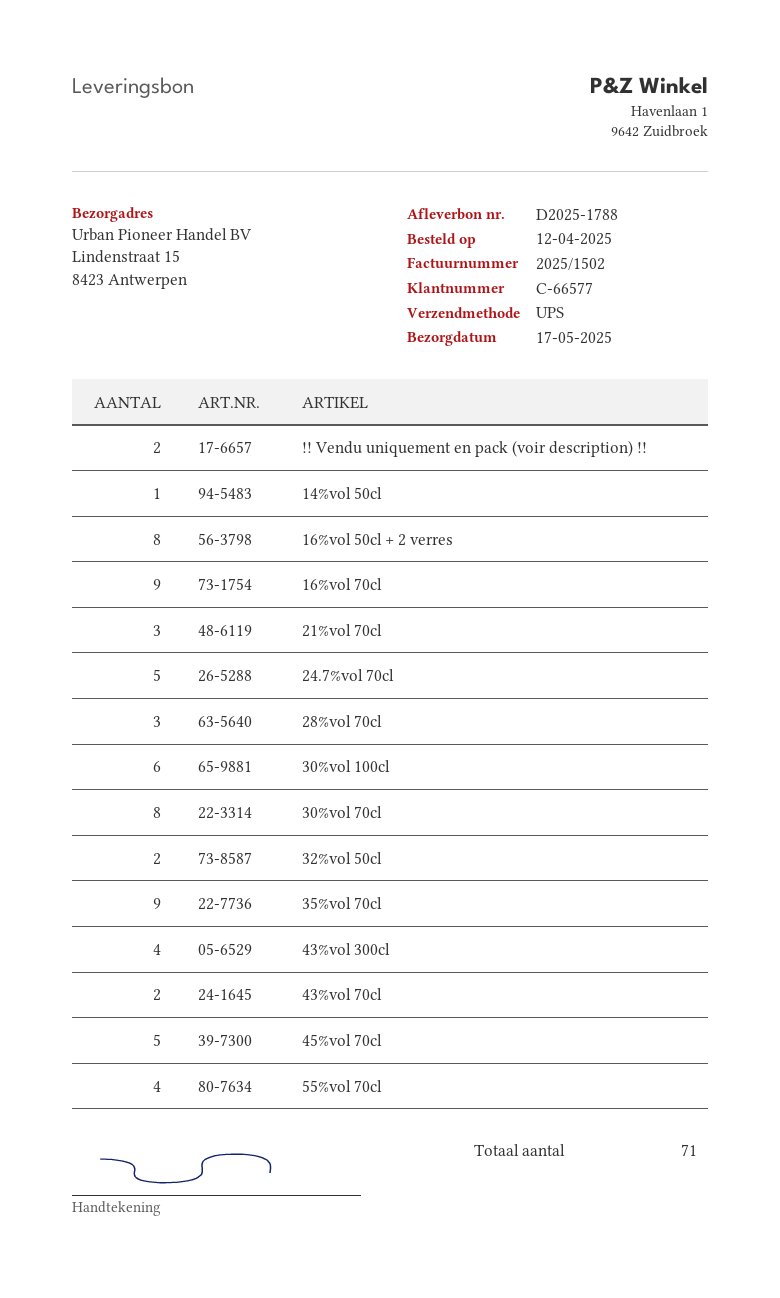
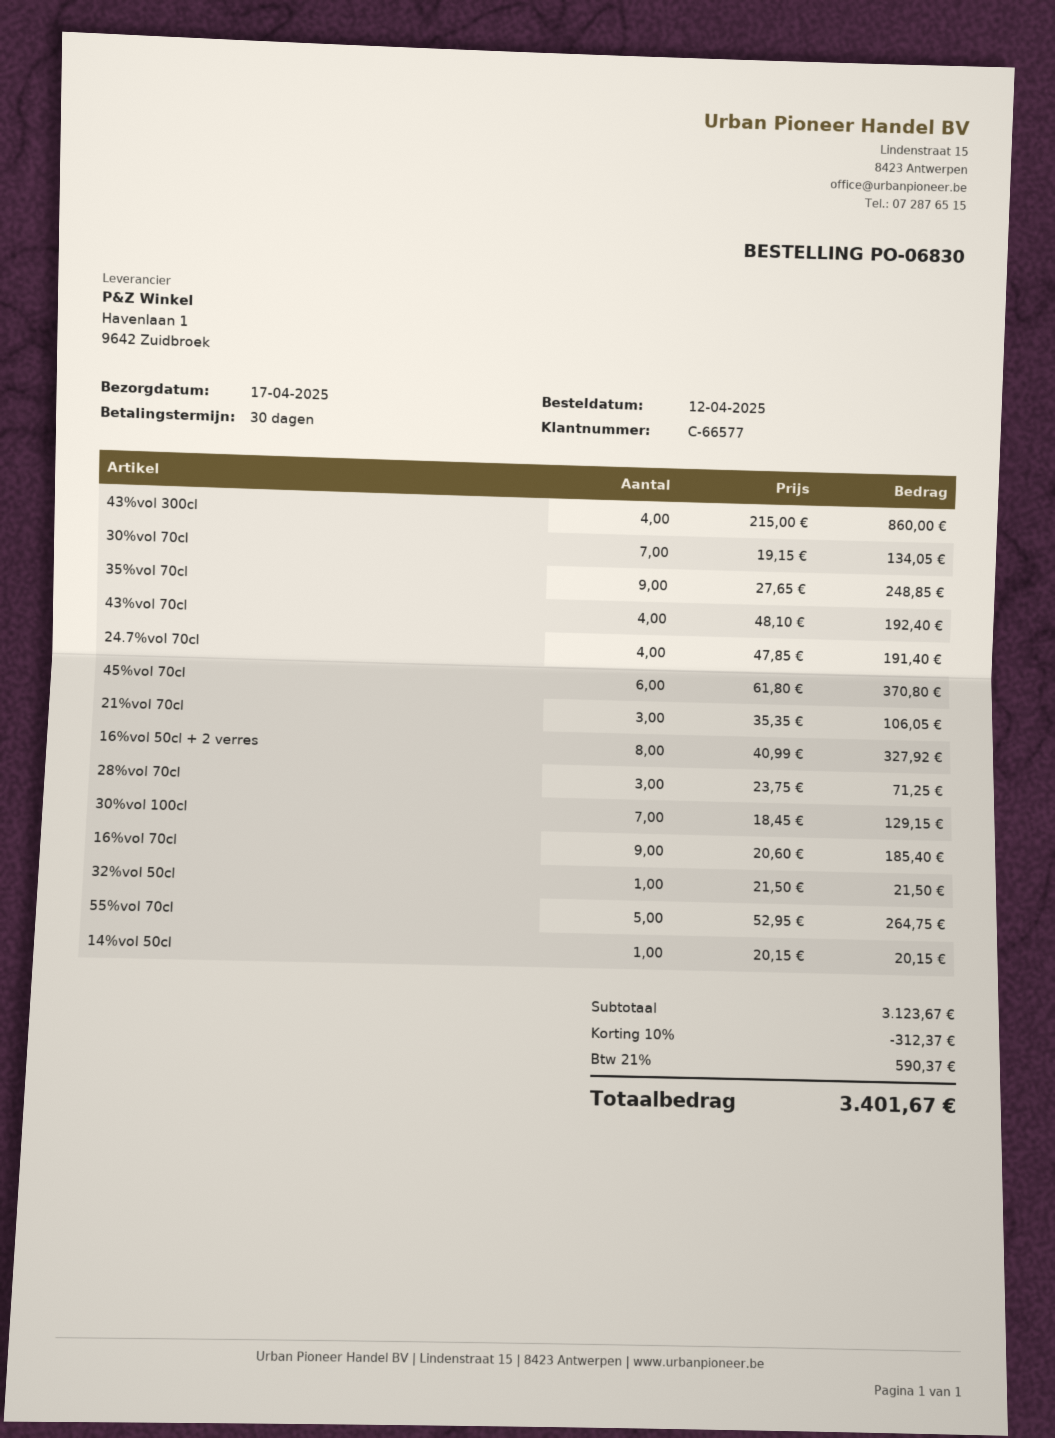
delivery date: 2025-05-17 -> 2025-04-17
!! Vendu uniquement en pack (voir description) !!: 2 -> none
24.7%vol 70cl: 5 -> 4
30%vol 100cl: 6 -> 7
30%vol 70cl: 8 -> 7
32%vol 50cl: 2 -> 1
43%vol 70cl: 2 -> 4
45%vol 70cl: 5 -> 6
55%vol 70cl: 4 -> 5

